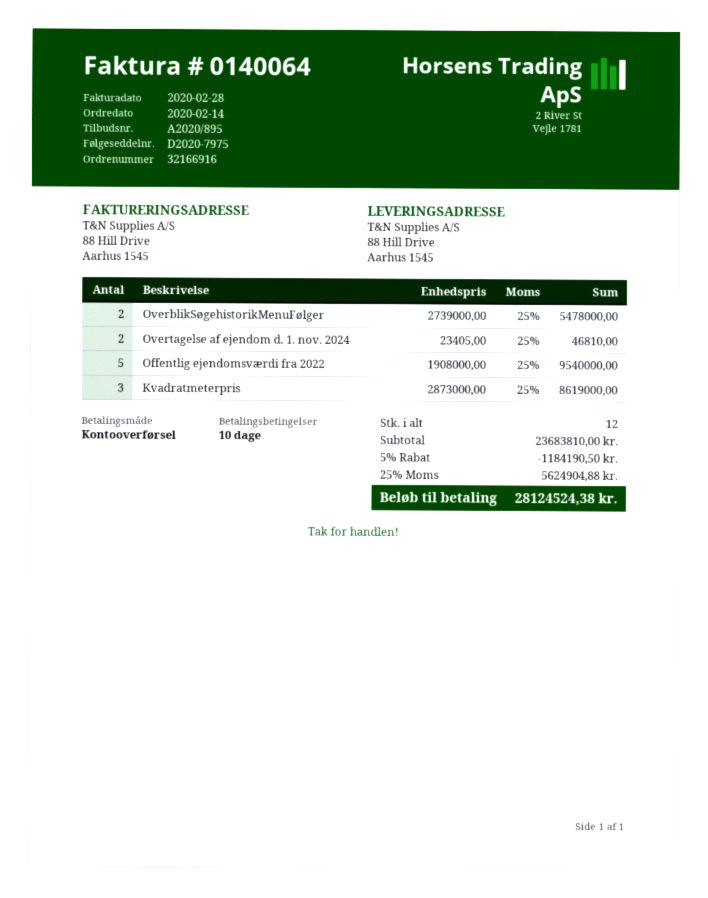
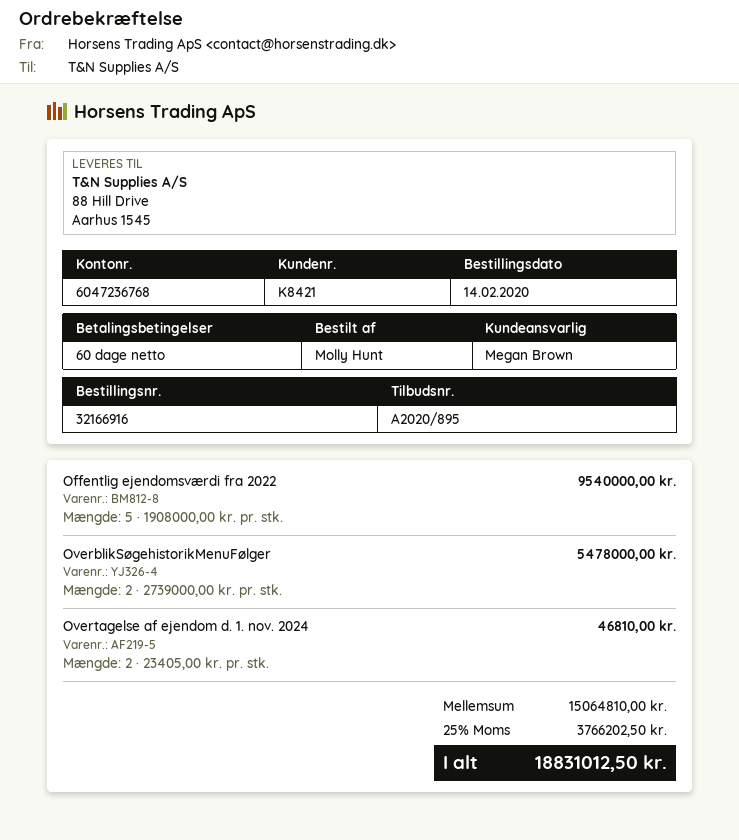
payment terms: 10 days -> 60 days
Kvadratmeterpris: 3 x 2873000.00 = 8619000.00 -> none
subtotal: 23683810.00 -> 15064810.00
discount: 5% = 1184190.50 -> none
tax: 25% = 5624904.88 -> 25% = 3766202.50
total: 28124524.38 -> 18831012.50

